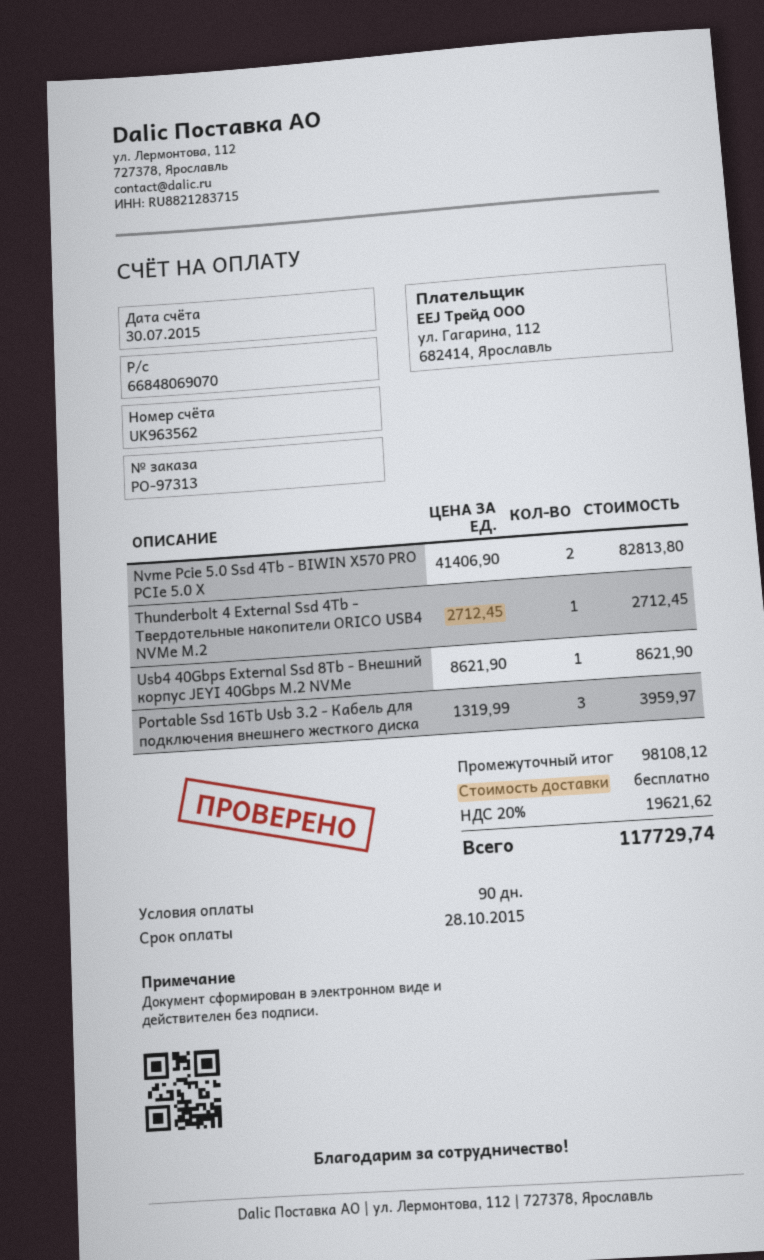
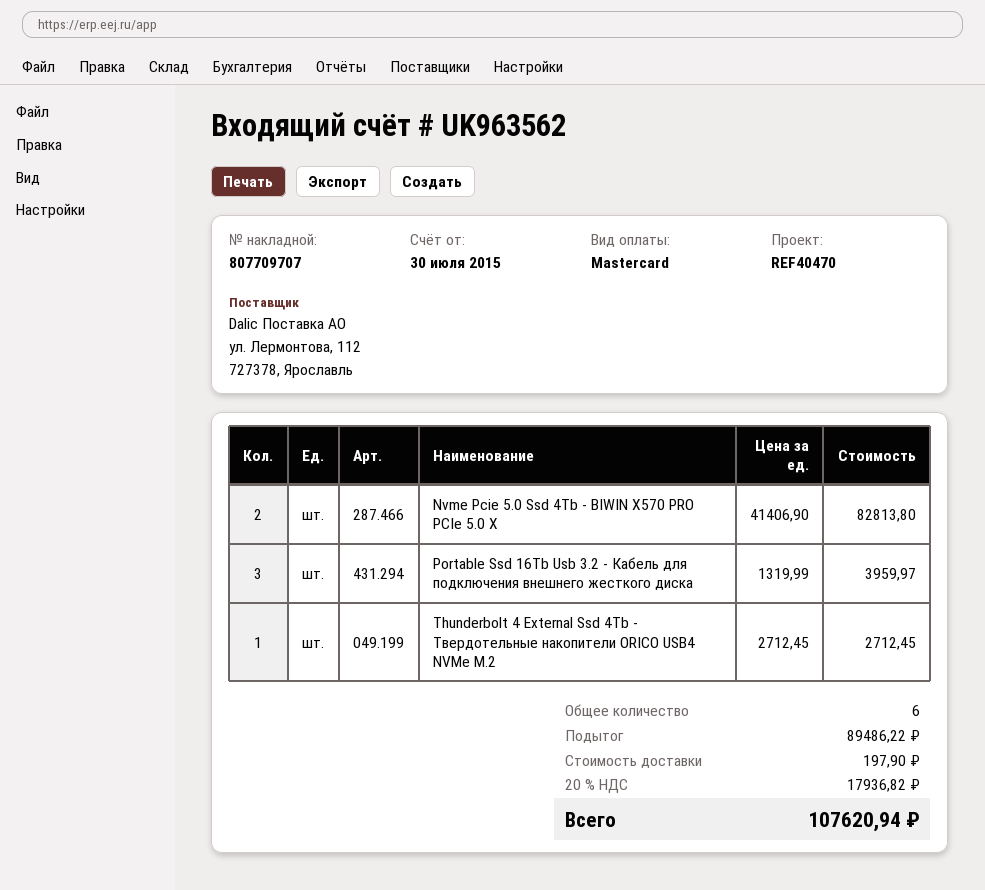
Usb4 40Gbps External Ssd 8Tb - Внешний корпус JEYI 40Gbps M.2 NVMe: 1 x 8621.90 = 8621.90 -> none
subtotal: 98108.12 -> 89486.22
shipping: 0.00 -> 197.90
tax: 20% = 19621.62 -> 20% = 17936.82
total: 117729.74 -> 107620.94

